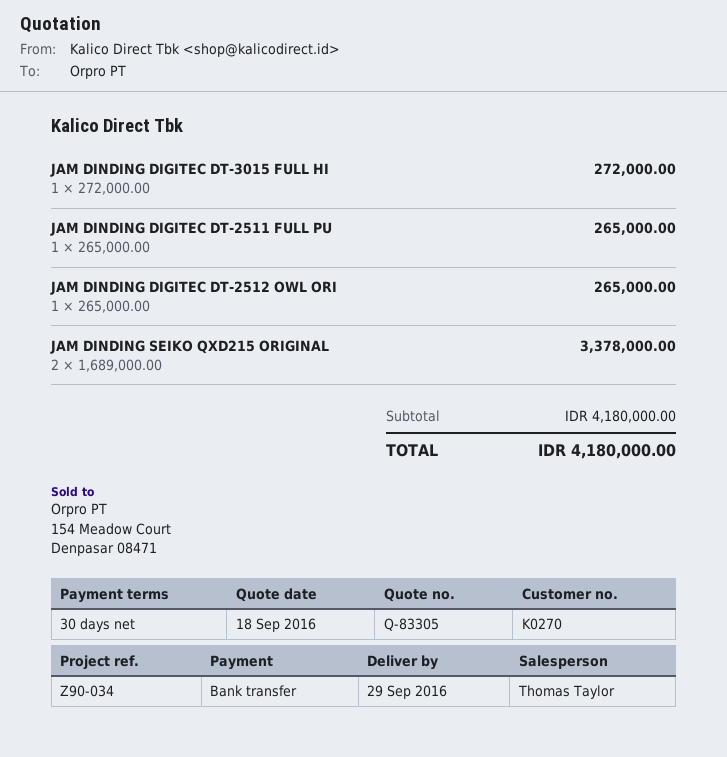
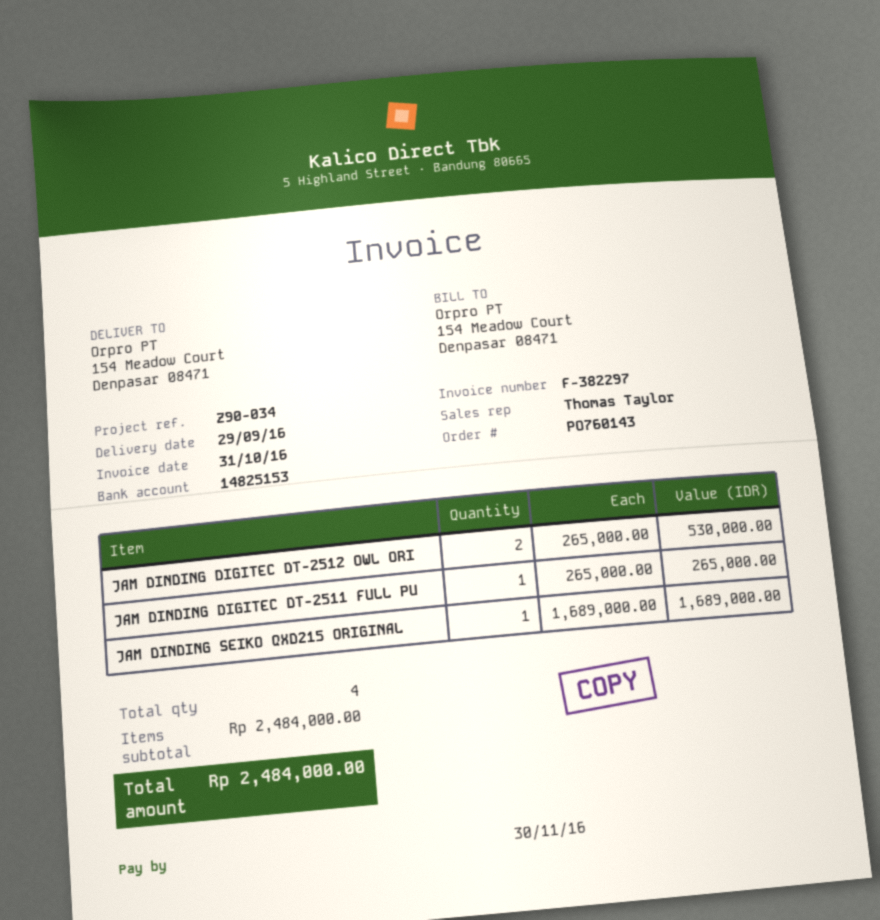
JAM DINDING DIGITEC DT-3015 FULL HI: 1 x 272000.00 = 272000.00 -> none
JAM DINDING DIGITEC DT-2512 OWL ORI: 1 x 265000.00 = 265000.00 -> 2 x 265000.00 = 530000.00
JAM DINDING SEIKO QXD215 ORIGINAL: 2 x 1689000.00 = 3378000.00 -> 1 x 1689000.00 = 1689000.00
subtotal: 4180000.00 -> 2484000.00
total: 4180000.00 -> 2484000.00

